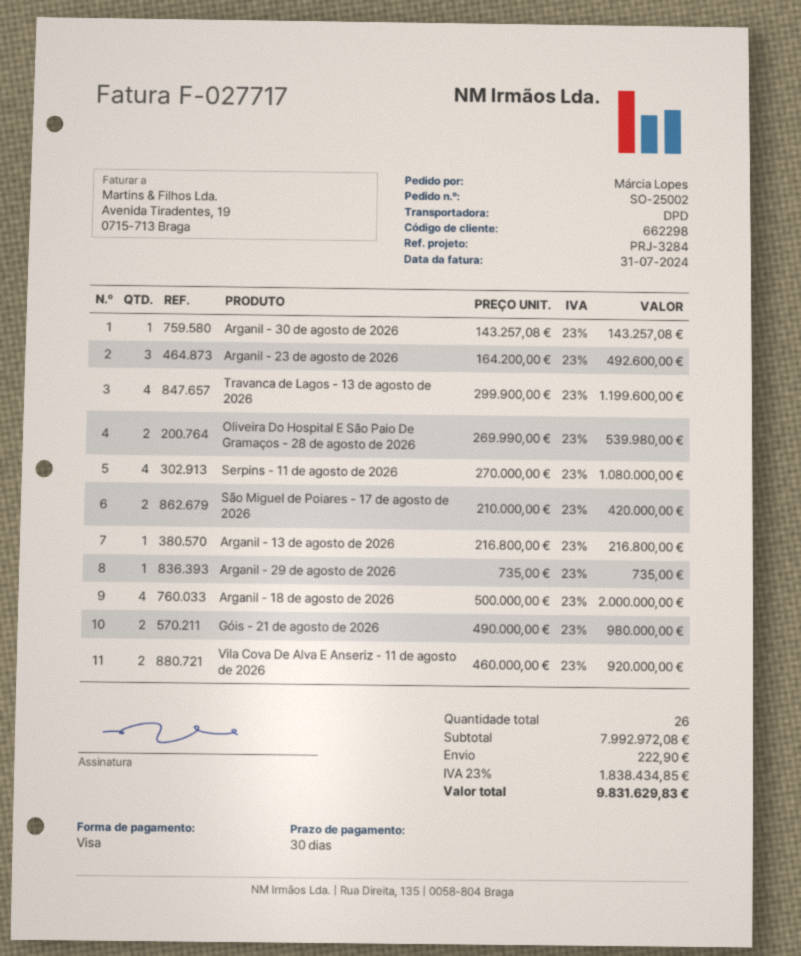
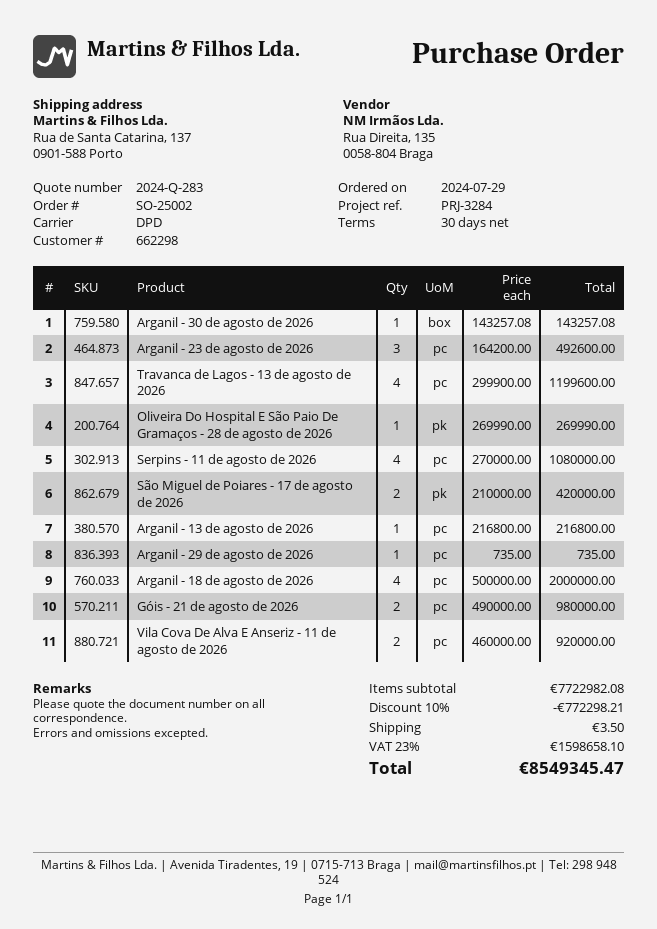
Oliveira Do Hospital E São Paio De Gramaços - 28 de agosto de 2026: 2 x 269990.00 = 539980.00 -> 1 x 269990.00 = 269990.00
subtotal: 7992972.08 -> 7722982.08
discount: none -> 10% = 772298.21
shipping: 222.90 -> 3.50
tax: 23% = 1838434.85 -> 23% = 1598658.10
total: 9831629.83 -> 8549345.47

